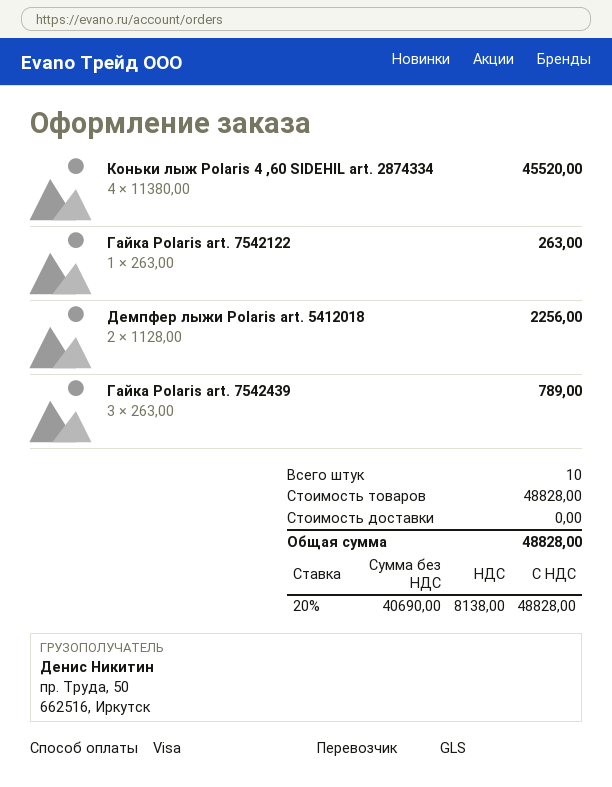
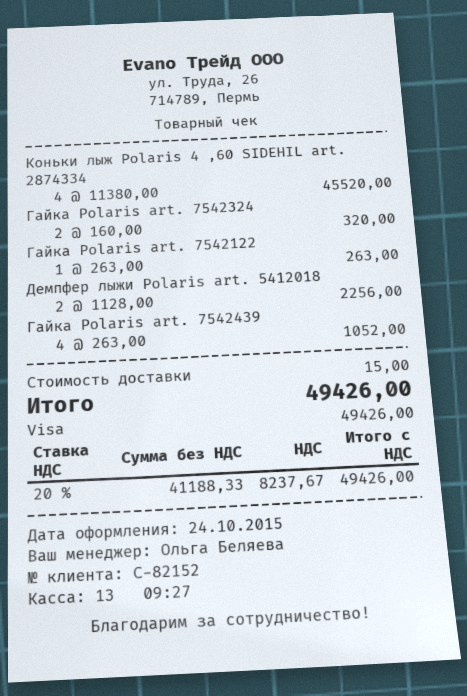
Гайка Polaris art. 7542439: 3 x 263.00 = 789.00 -> 4 x 263.00 = 1052.00
Гайка Polaris art. 7542324: none -> 2 x 160.00 = 320.00
shipping: 0.00 -> 15.00
net: 40690.00 -> 41188.33
tax: 20% = 8138.00 -> 20% = 8237.67
total: 48828.00 -> 49426.00

